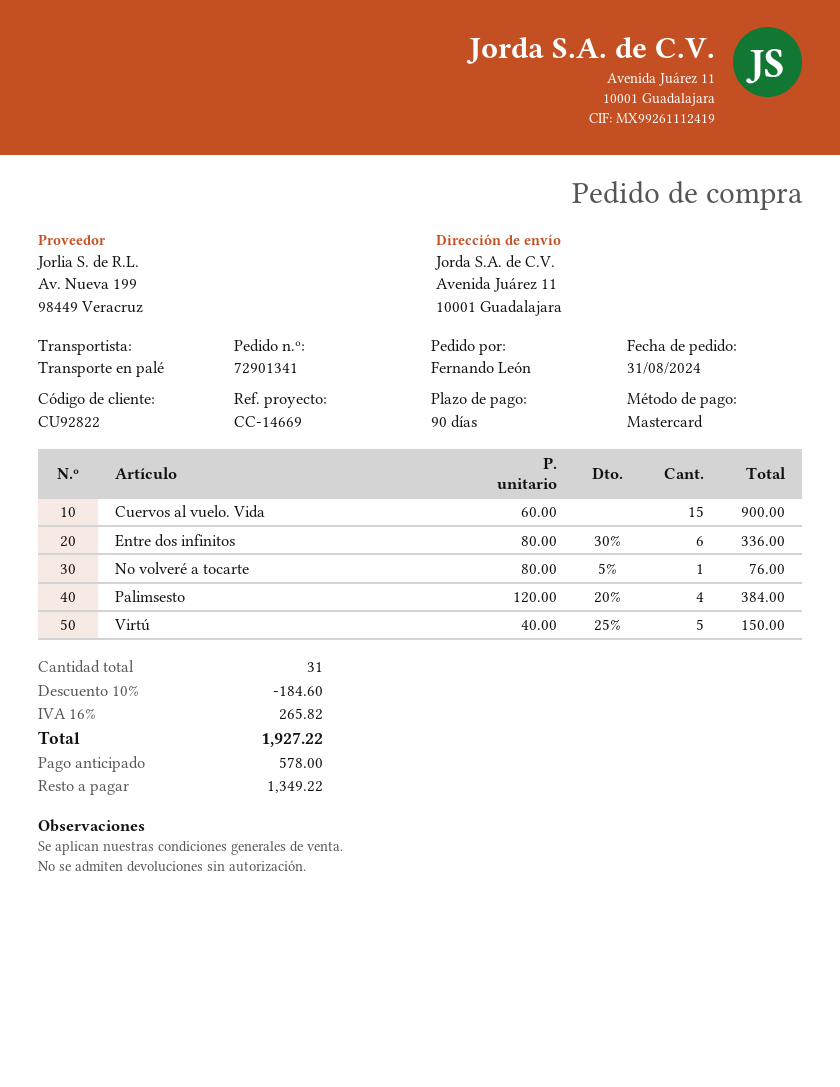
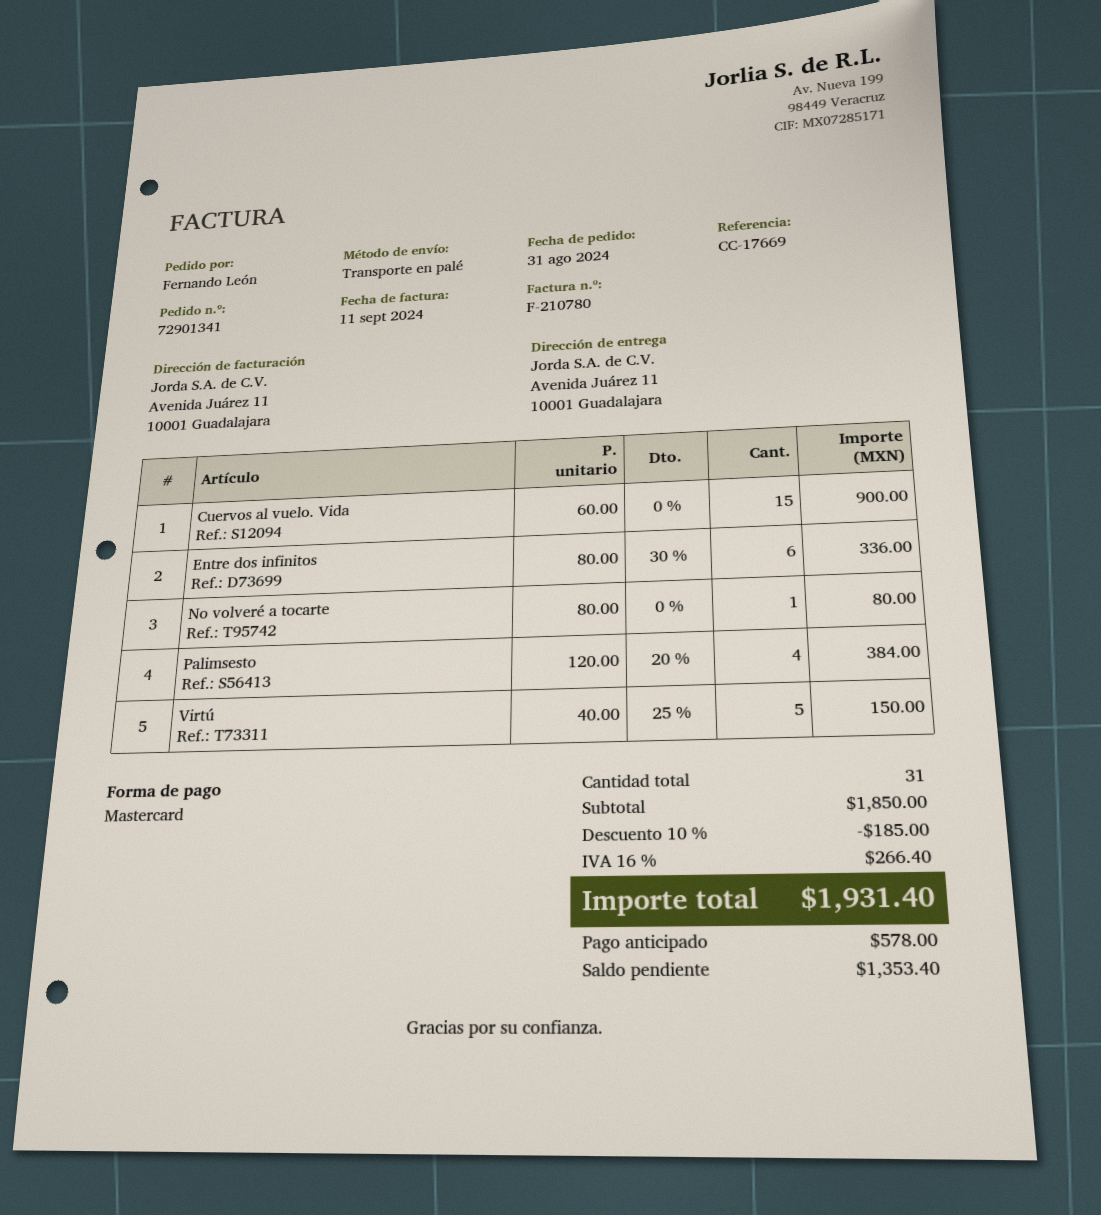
reference: CC-14669 -> CC-17669
No volveré a tocarte: 1 x 80.00 - 5% = 76.00 -> 1 x 80.00 = 80.00
discount: 10% = 184.60 -> 10% = 185.00
tax: 16% = 265.82 -> 16% = 266.40
total: 1927.22 -> 1931.40
balance: 1349.22 -> 1353.40

